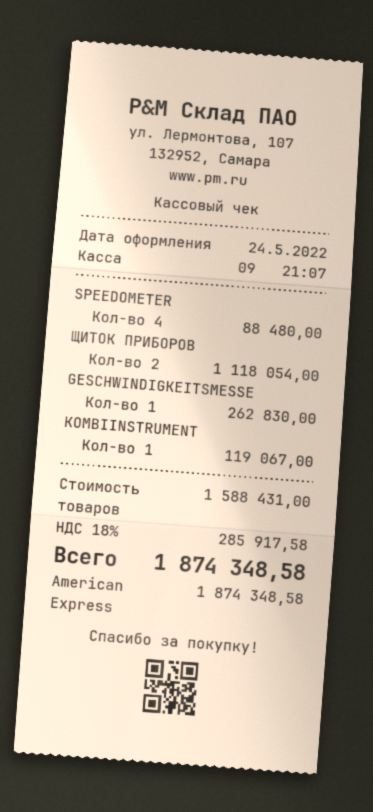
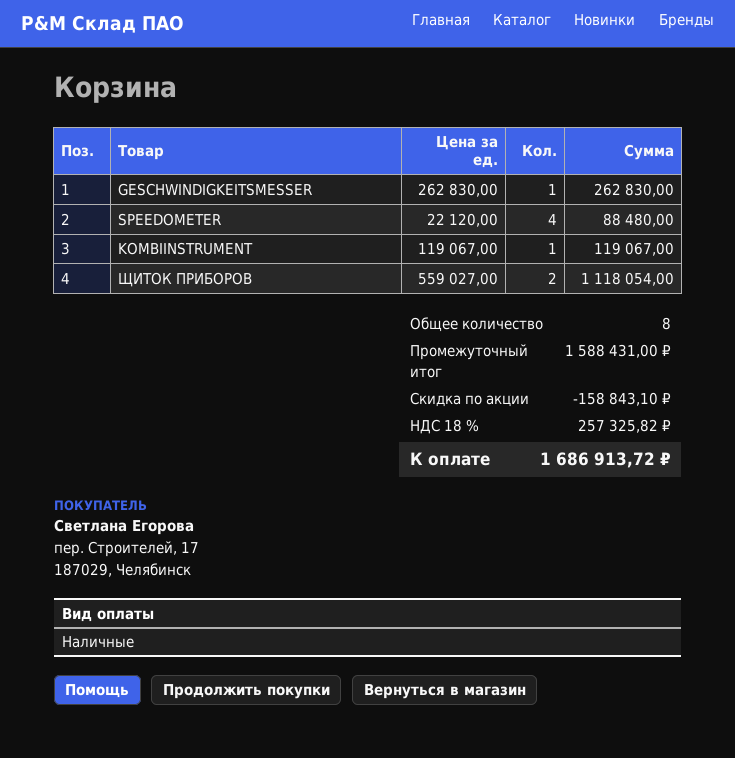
payment method: American Express -> cash
discount: none -> 158843.10
tax: 18% = 285917.58 -> 18% = 257325.82
total: 1874348.58 -> 1686913.72

